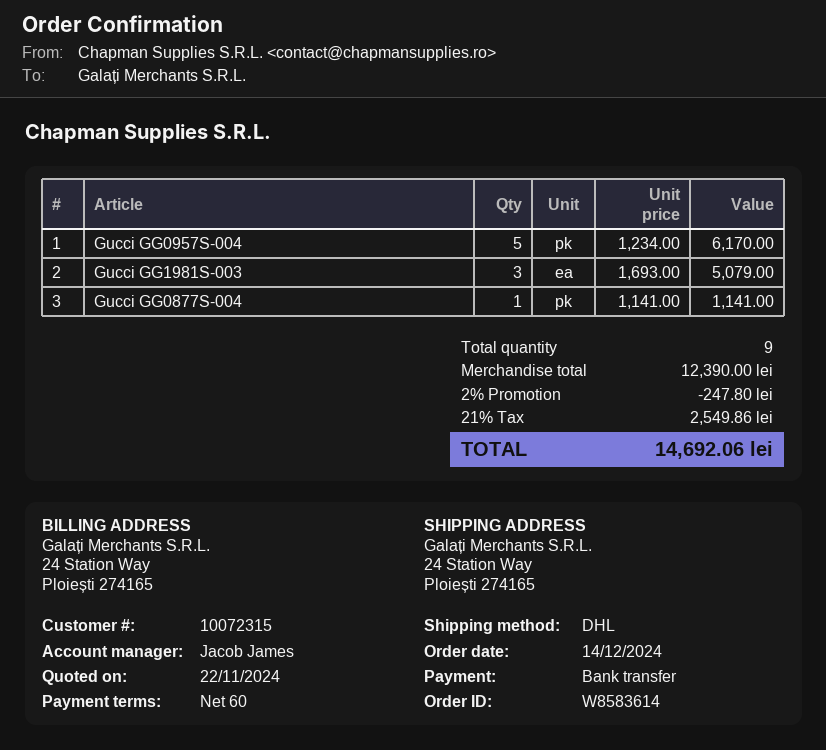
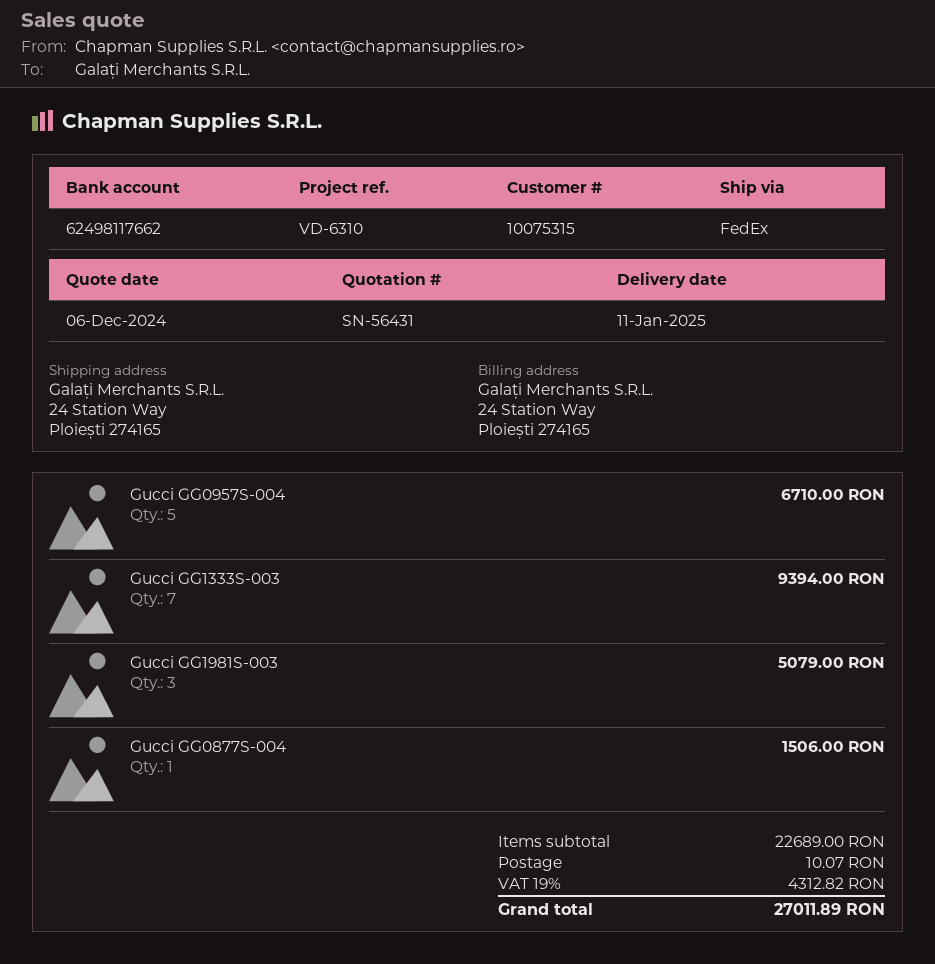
quote date: 2024-11-22 -> 2024-12-06
customer number: 10072315 -> 10075315
shipping method: DHL -> FedEx
Gucci GG0957S-004: 5 for 6170.00 -> 5 for 6710.00
Gucci GG0877S-004: 1 for 1141.00 -> 1 for 1506.00
Gucci GG1333S-003: none -> 7 for 9394.00
subtotal: 12390.00 -> 22689.00
discount: 2% = 247.80 -> none
shipping: none -> 10.07
tax: 21% = 2549.86 -> 19% = 4312.82
total: 14692.06 -> 27011.89

